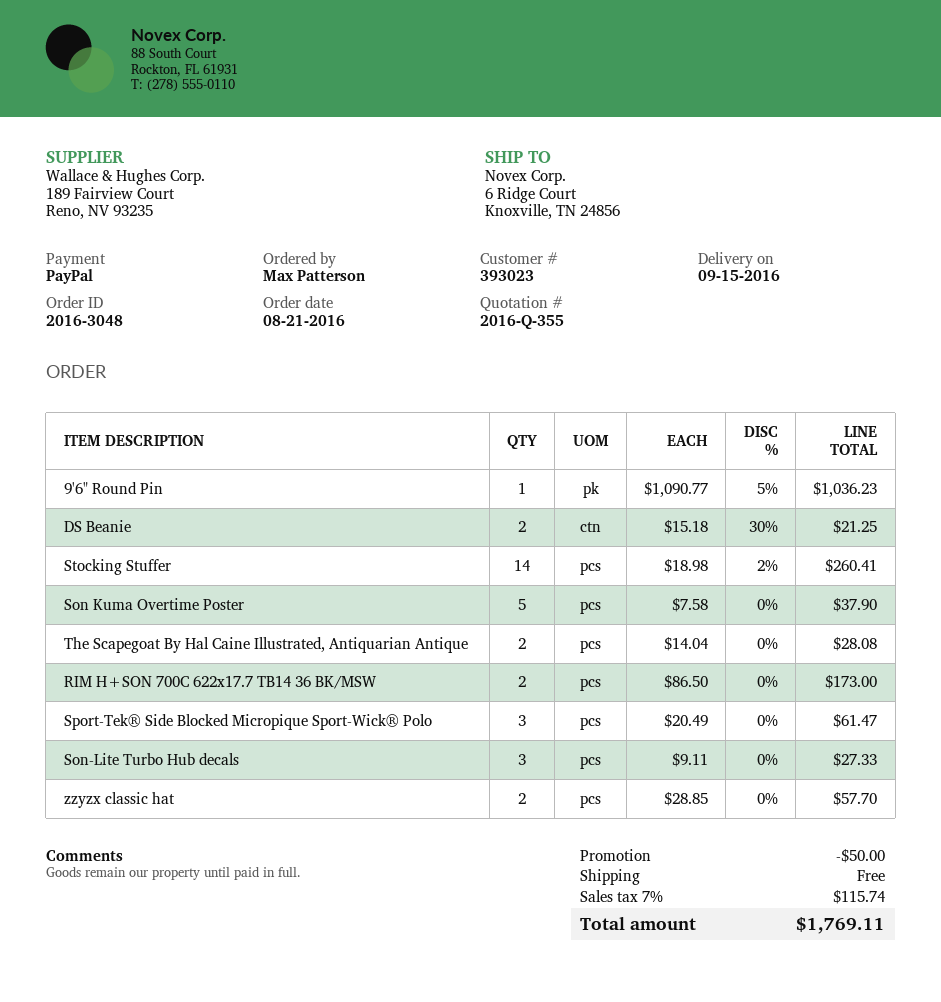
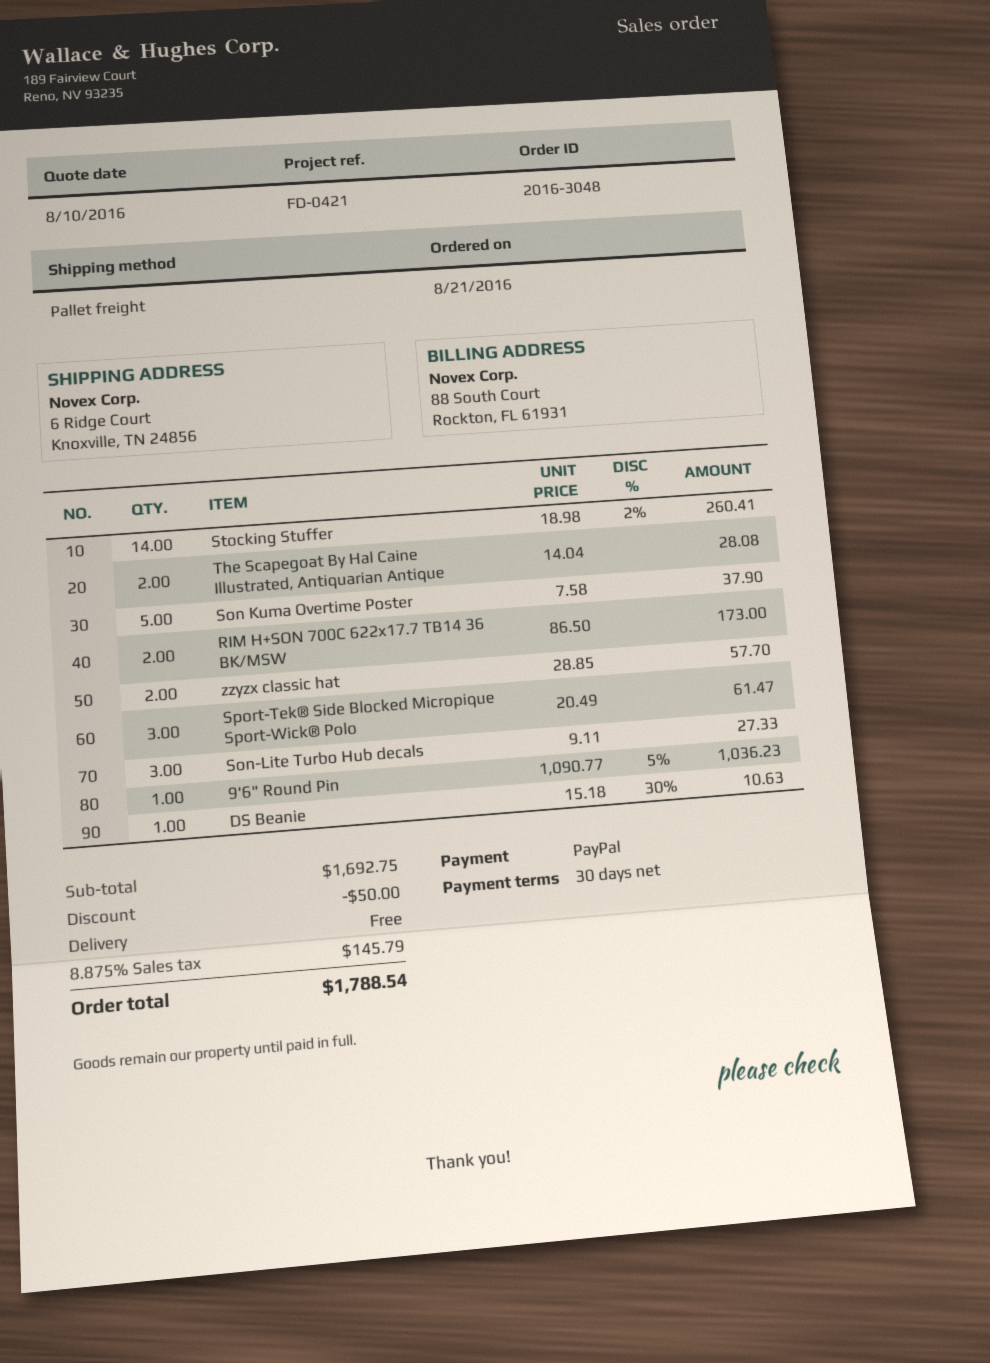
DS Beanie: 2 x 15.18 - 30% = 21.25 -> 1 x 15.18 - 30% = 10.63
tax: 7% = 115.74 -> 8.875% = 145.79
total: 1769.11 -> 1788.54

